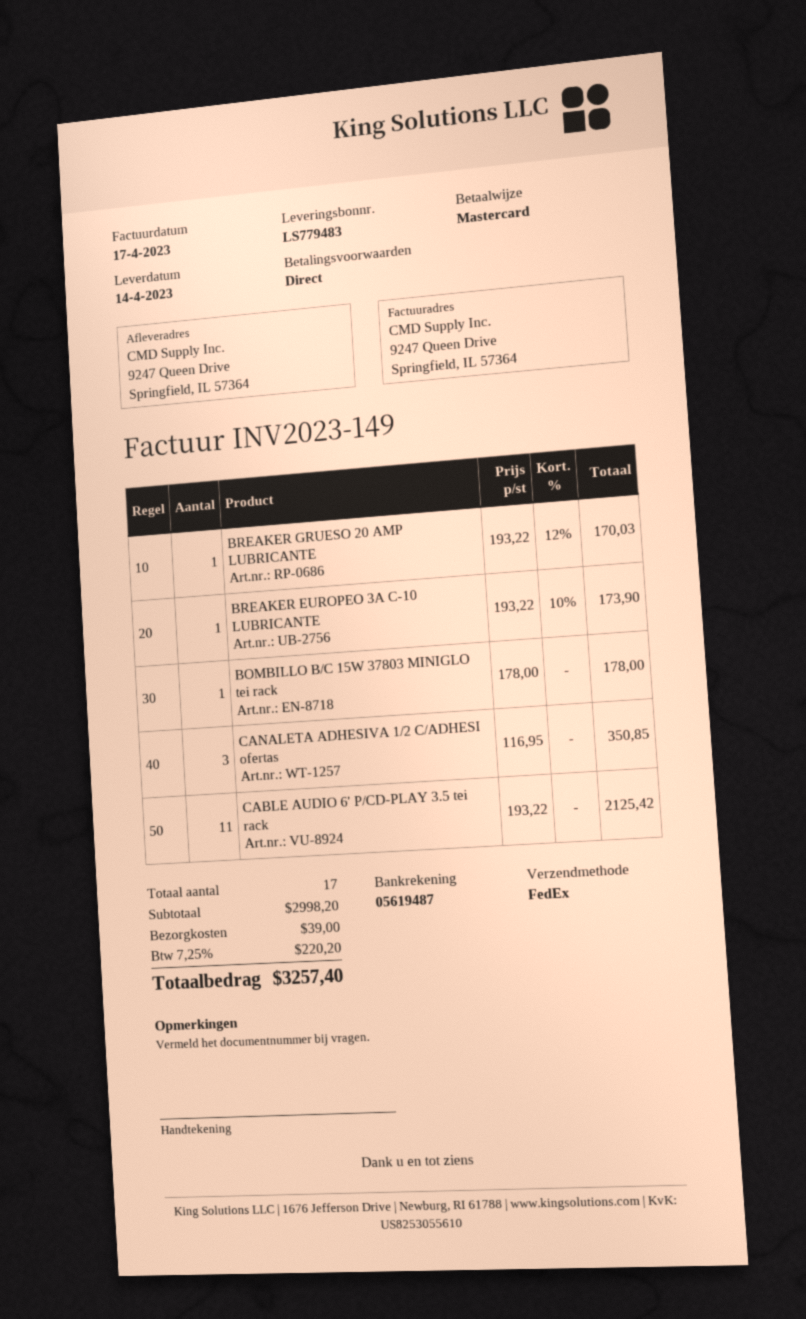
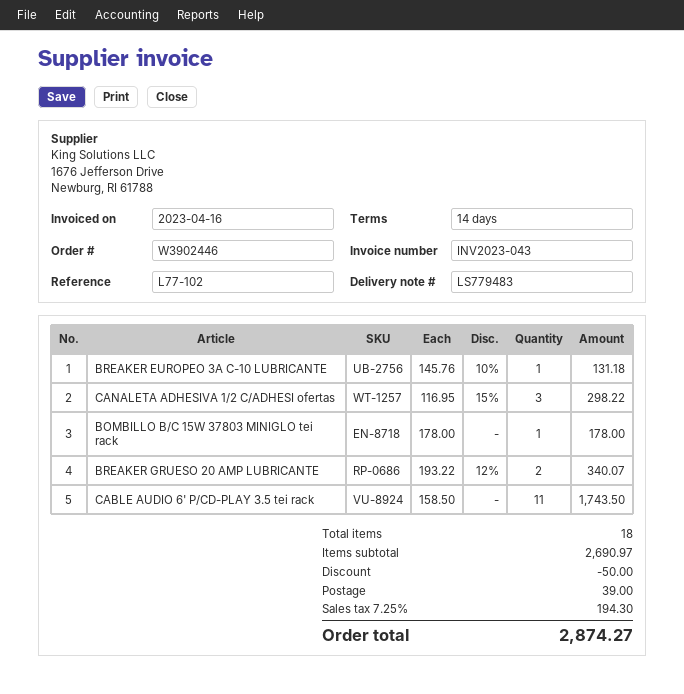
invoice number: INV2023-149 -> INV2023-043
invoice date: 2023-04-17 -> 2023-04-16
payment terms: on receipt -> 14 days
BREAKER GRUESO 20 AMP LUBRICANTE: 1 x 193.22 - 12% = 170.03 -> 2 x 193.22 - 12% = 340.07
BREAKER EUROPEO 3A C-10 LUBRICANTE: 1 x 193.22 - 10% = 173.90 -> 1 x 145.76 - 10% = 131.18
CANALETA ADHESIVA 1/2 C/ADHESI ofertas: 3 x 116.95 = 350.85 -> 3 x 116.95 - 15% = 298.22
CABLE AUDIO 6' P/CD-PLAY 3.5 tei rack: 11 x 193.22 = 2125.42 -> 11 x 158.50 = 1743.50
total quantity: 17 -> 18
subtotal: 2998.20 -> 2690.97
discount: none -> 50.00
tax: 7.25% = 220.20 -> 7.25% = 194.30
total: 3257.40 -> 2874.27

